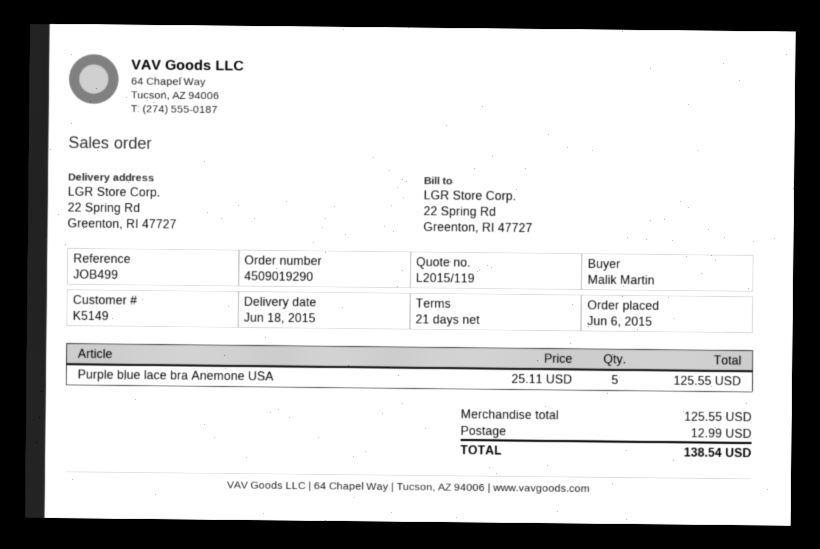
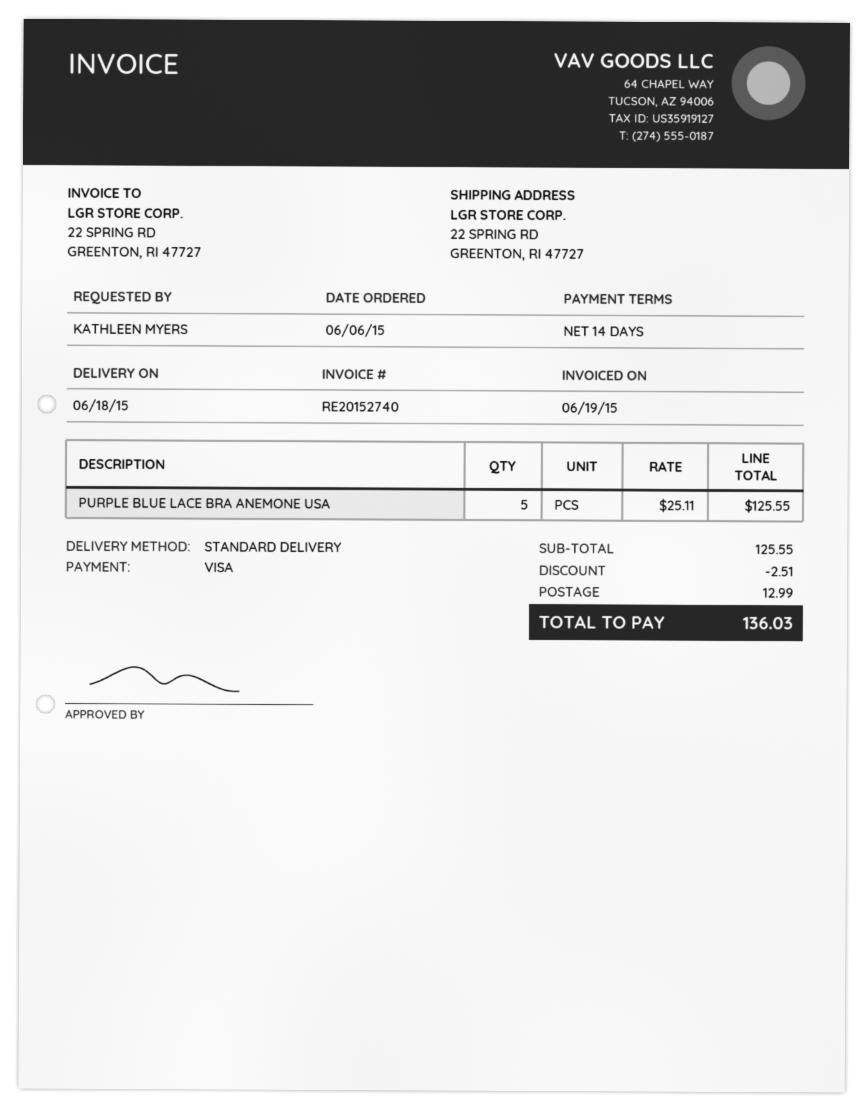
payment terms: 21 days -> 14 days
ordered by: Malik Martin -> KATHLEEN MYERS
discount: none -> 2.51
total: 138.54 -> 136.03

